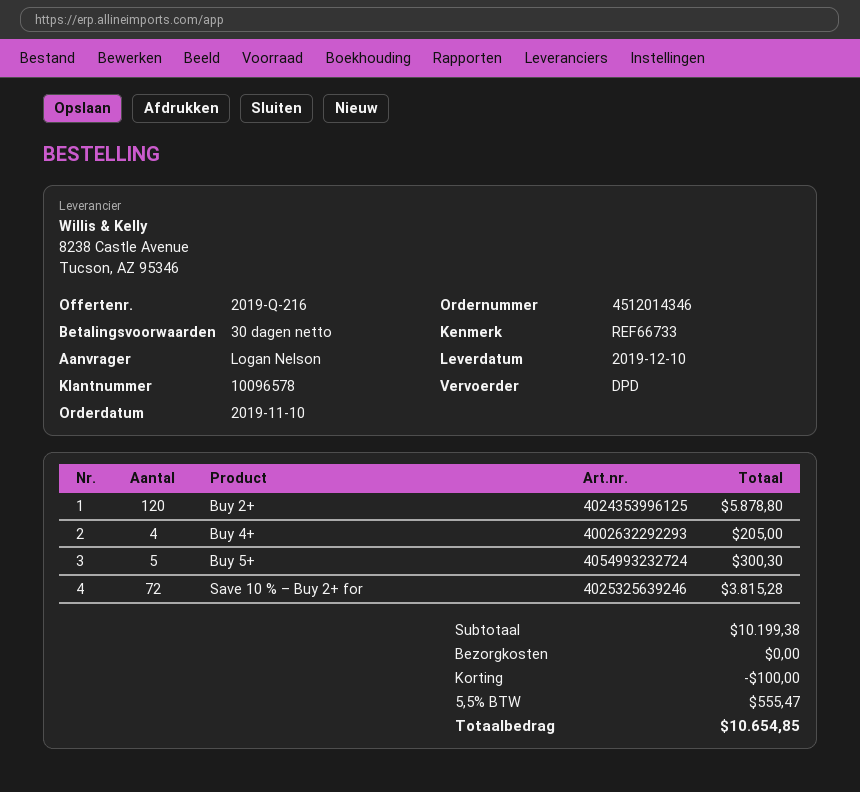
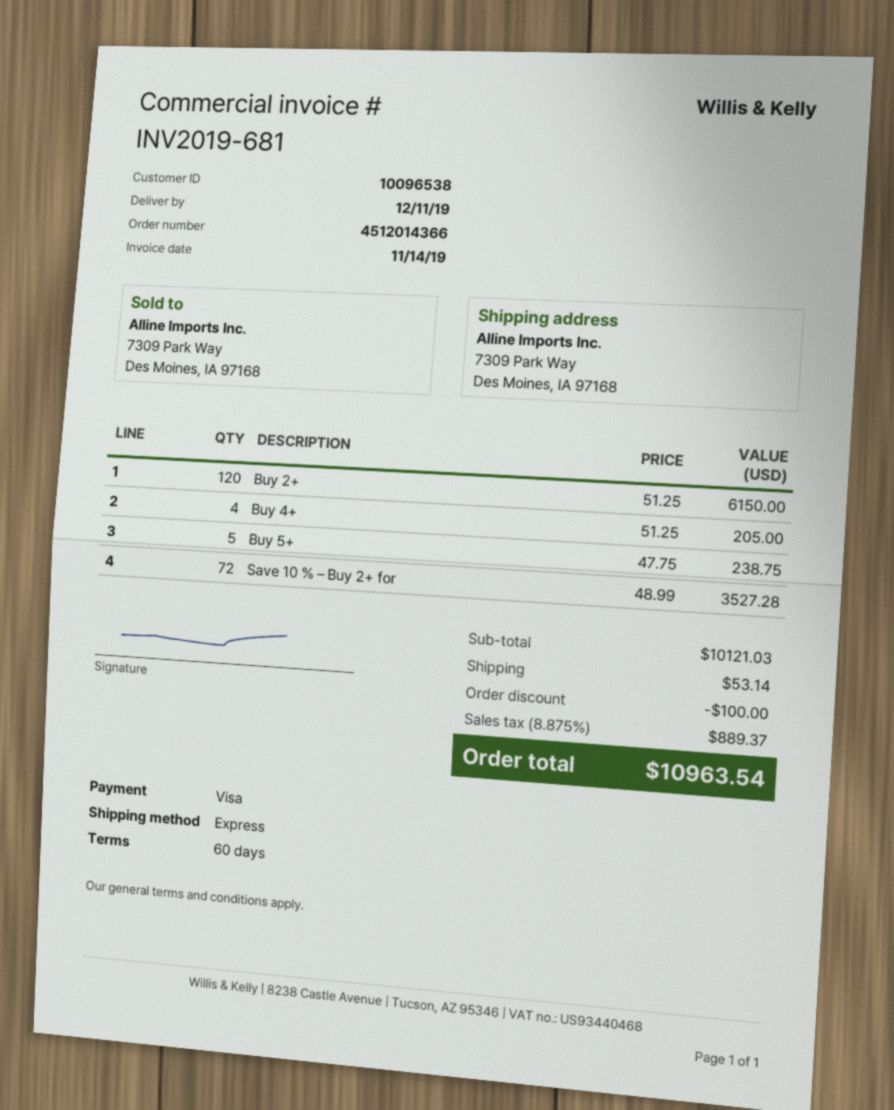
order number: 4512014346 -> 4512014366
delivery date: 2019-12-10 -> 2019-12-11
payment terms: 30 days -> 60 days
customer number: 10096578 -> 10096538
shipping method: DPD -> express
Buy 2+: 120 for 5878.80 -> 120 for 6150.00
Buy 5+: 5 for 300.30 -> 5 for 238.75
Save 10 % – Buy 2+ for: 72 for 3815.28 -> 72 for 3527.28
subtotal: 10199.38 -> 10121.03
shipping: 0.00 -> 53.14
tax: 5.5% = 555.47 -> 8.875% = 889.37
total: 10654.85 -> 10963.54

